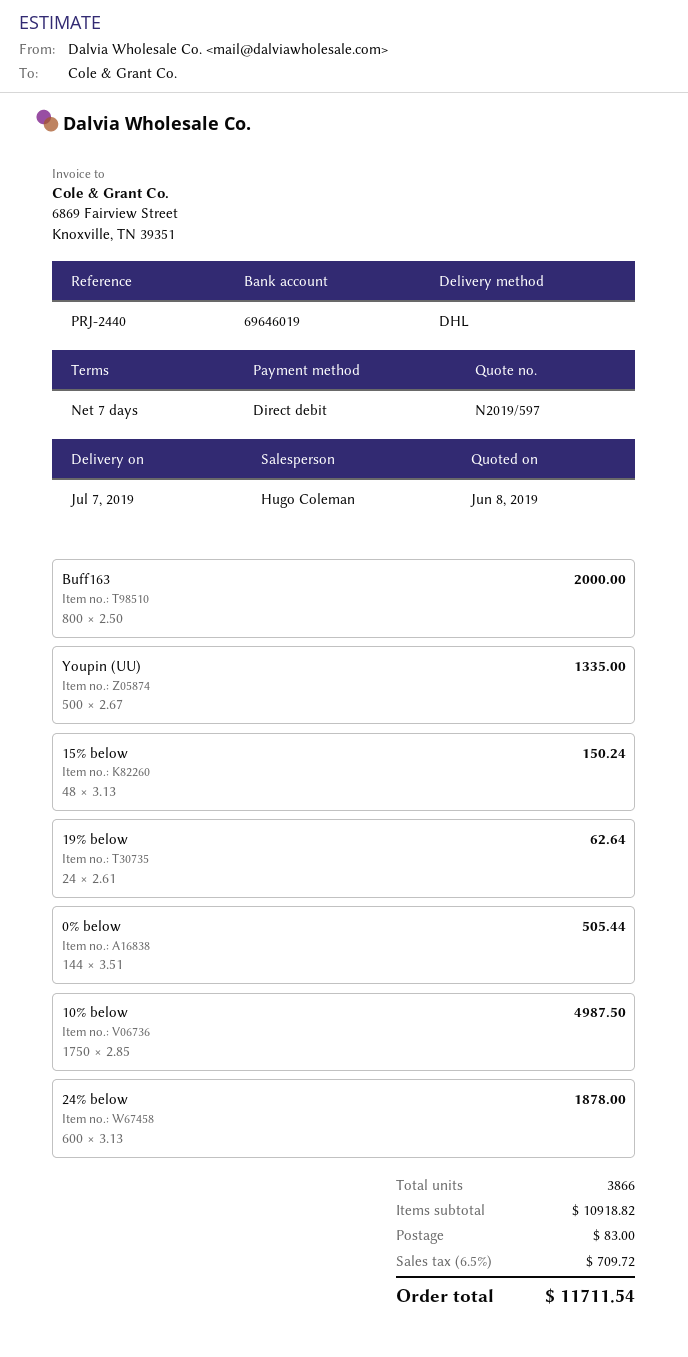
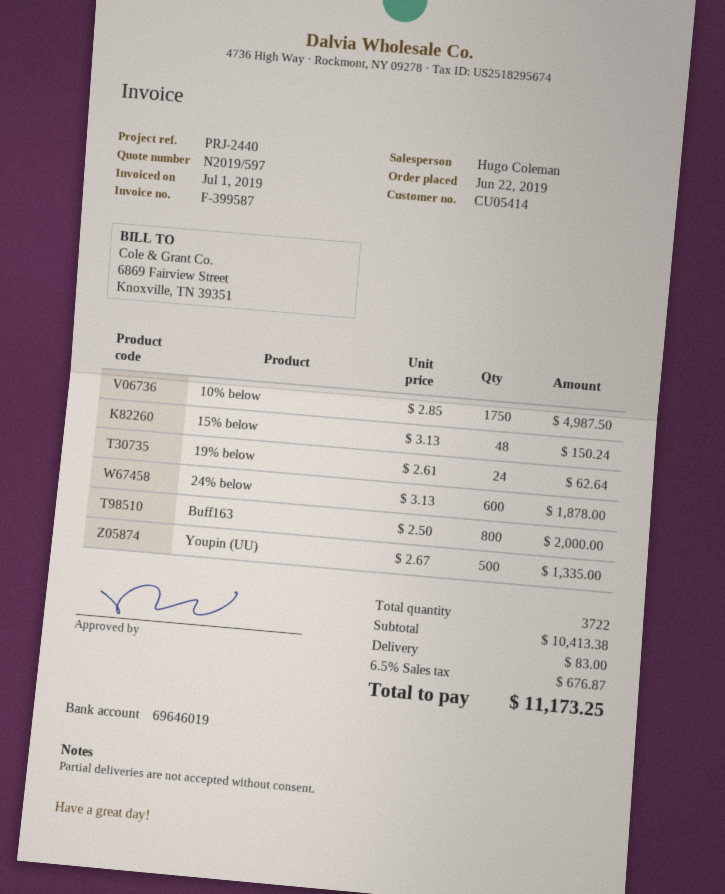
0% below: 144 x 3.51 = 505.44 -> none
total quantity: 3866 -> 3722
subtotal: 10918.82 -> 10413.38
tax: 6.5% = 709.72 -> 6.5% = 676.87
total: 11711.54 -> 11173.25

